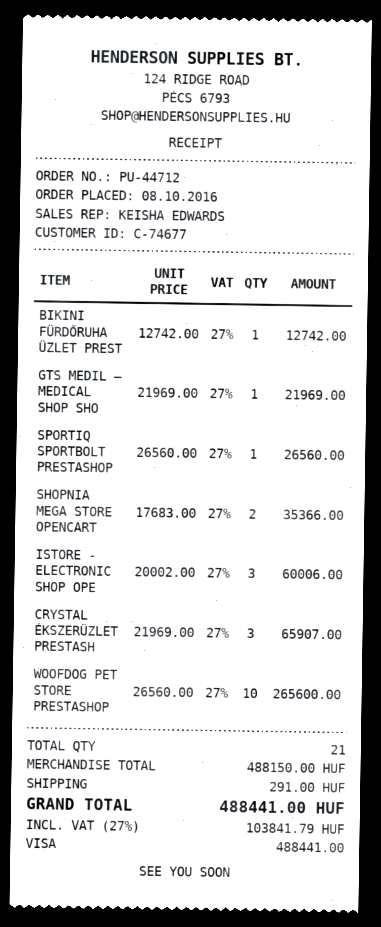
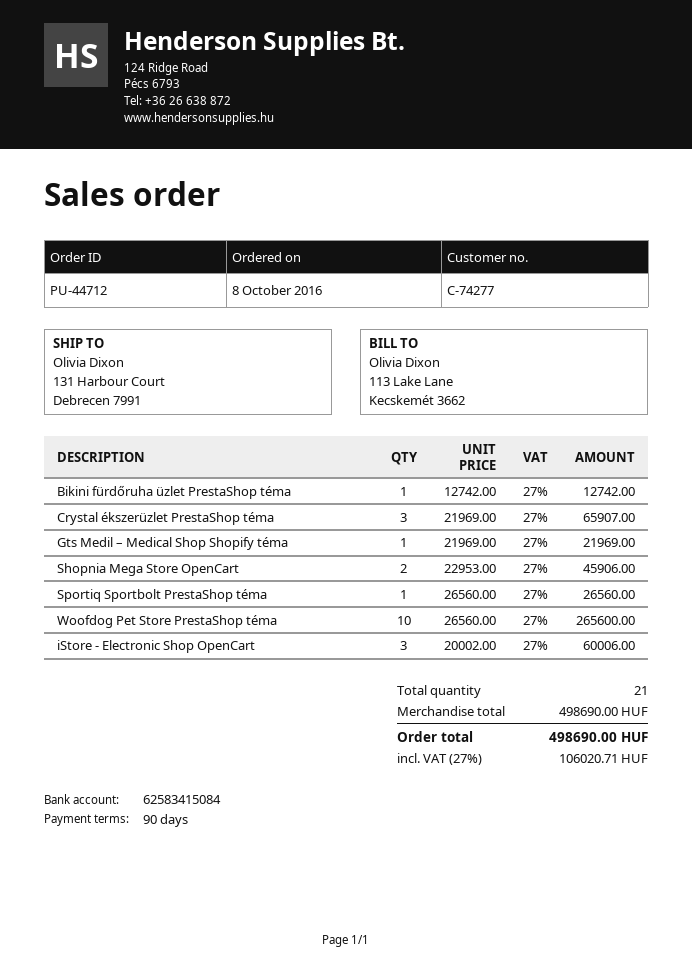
customer number: C-74677 -> C-74277
SHOPNIA MEGA STORE OPENCART: 2 x 17683.00 = 35366.00 -> 2 x 22953.00 = 45906.00
subtotal: 488150.00 -> 498690.00
shipping: 291.00 -> none
tax: 27% = 103841.79 -> 27% = 106020.71
total: 488441.00 -> 498690.00

